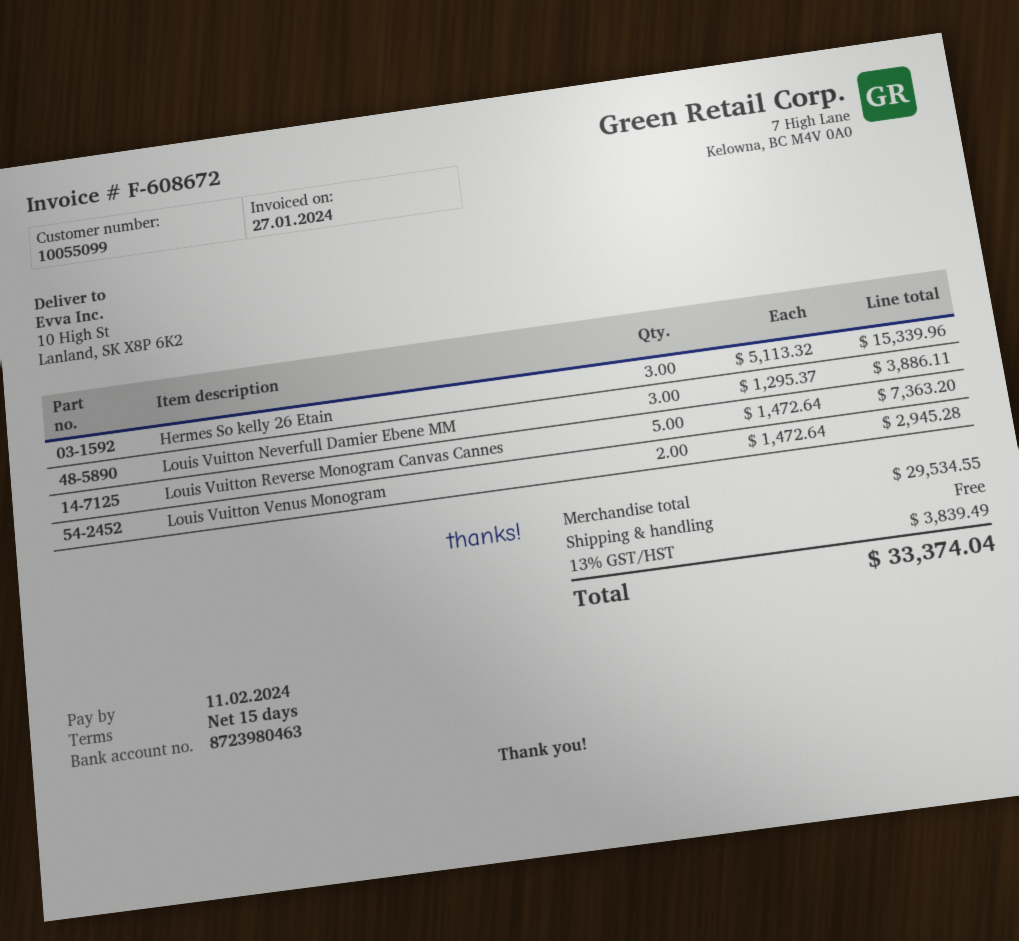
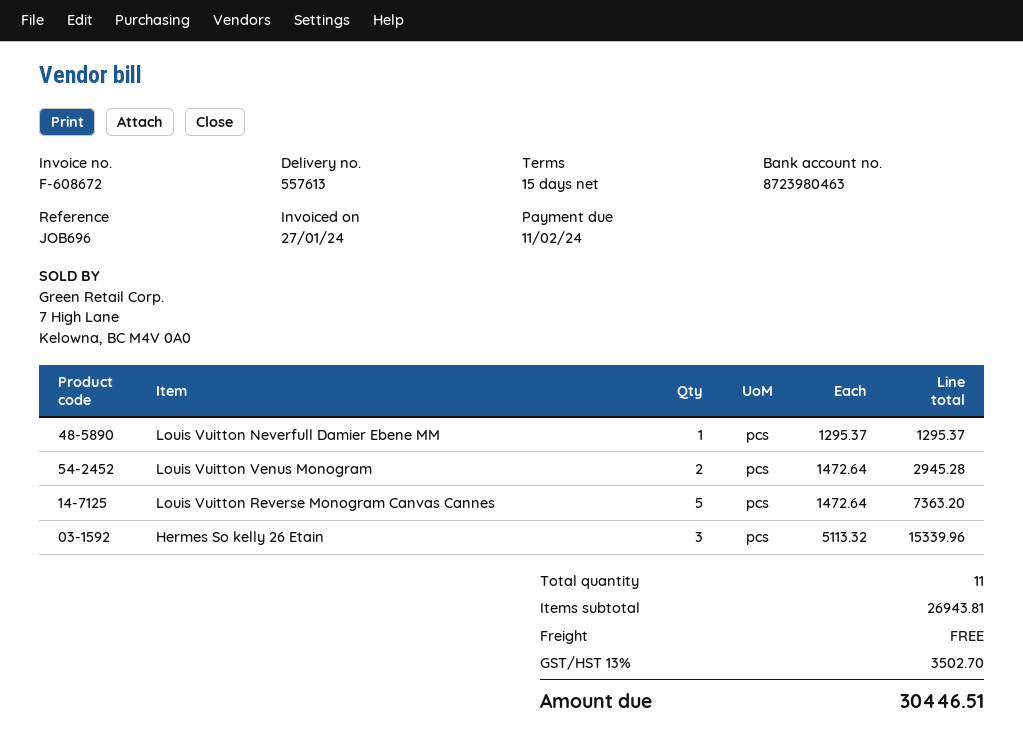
Louis Vuitton Neverfull Damier Ebene MM: 3 x 1295.37 = 3886.11 -> 1 x 1295.37 = 1295.37
subtotal: 29534.55 -> 26943.81
tax: 13% = 3839.49 -> 13% = 3502.70
total: 33374.04 -> 30446.51

